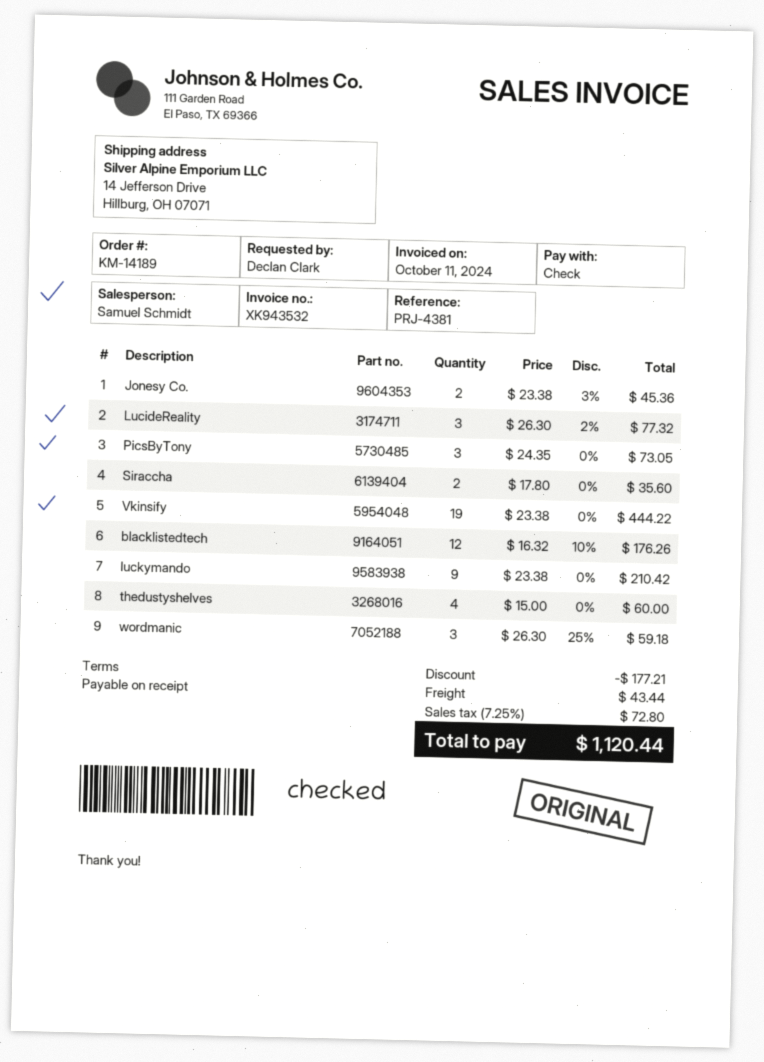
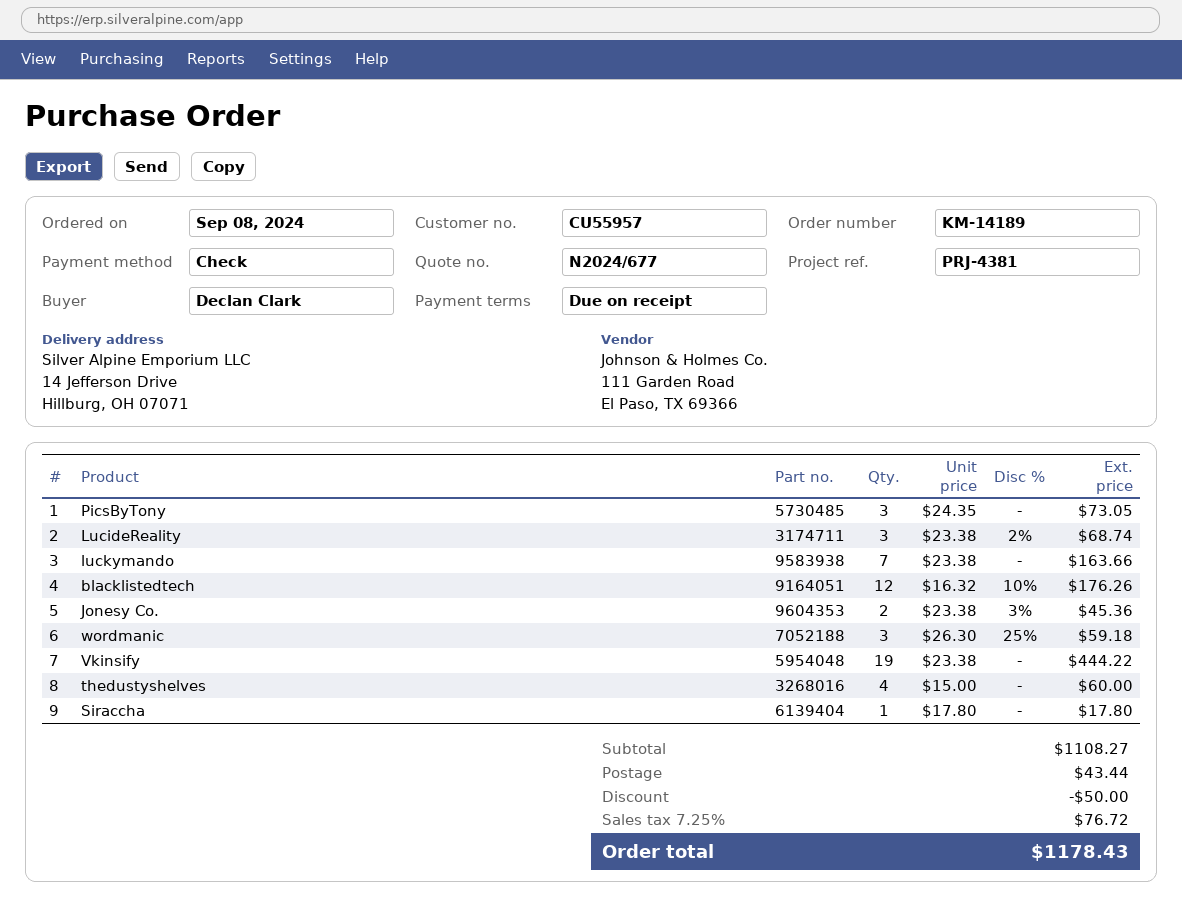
LucideReality: 3 x 26.30 - 2% = 77.32 -> 3 x 23.38 - 2% = 68.74
Siraccha: 2 x 17.80 = 35.60 -> 1 x 17.80 = 17.80
luckymando: 9 x 23.38 = 210.42 -> 7 x 23.38 = 163.66
discount: 177.21 -> 50.00
tax: 7.25% = 72.80 -> 7.25% = 76.72
total: 1120.44 -> 1178.43

